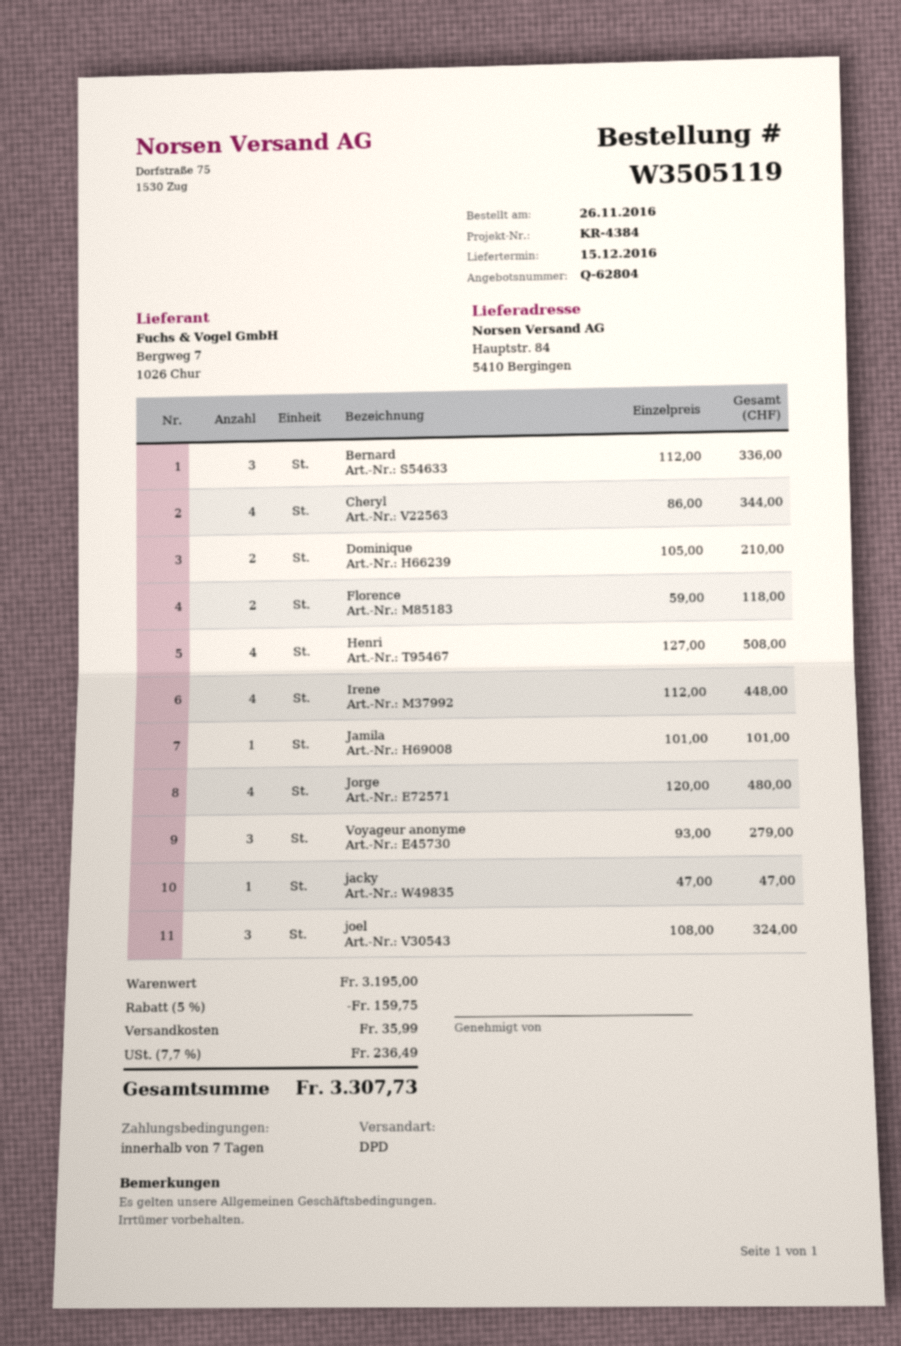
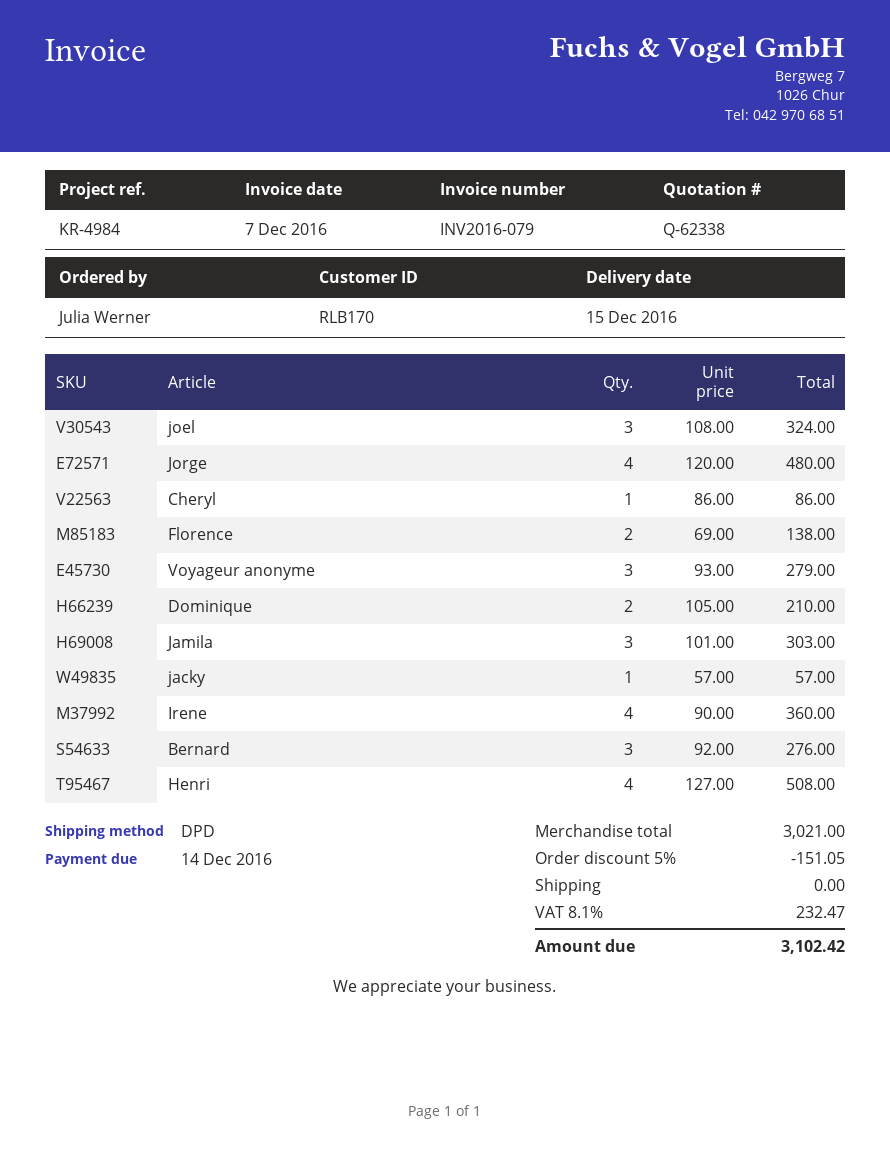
quote number: Q-62804 -> Q-62338
reference: KR-4384 -> KR-4984
Bernard: 3 x 112.00 = 336.00 -> 3 x 92.00 = 276.00
Cheryl: 4 x 86.00 = 344.00 -> 1 x 86.00 = 86.00
Florence: 2 x 59.00 = 118.00 -> 2 x 69.00 = 138.00
Irene: 4 x 112.00 = 448.00 -> 4 x 90.00 = 360.00
Jamila: 1 x 101.00 = 101.00 -> 3 x 101.00 = 303.00
jacky: 1 x 47.00 = 47.00 -> 1 x 57.00 = 57.00
subtotal: 3195.00 -> 3021.00
discount: 5% = 159.75 -> 5% = 151.05
shipping: 35.99 -> 0.00
tax: 7.7% = 236.49 -> 8.1% = 232.47
total: 3307.73 -> 3102.42

